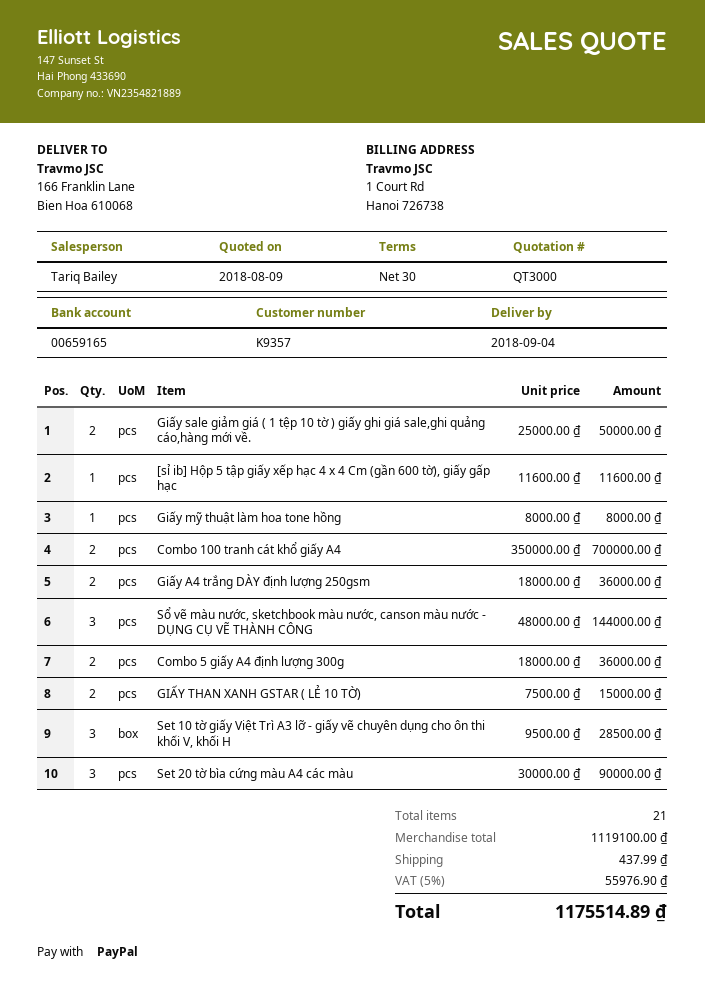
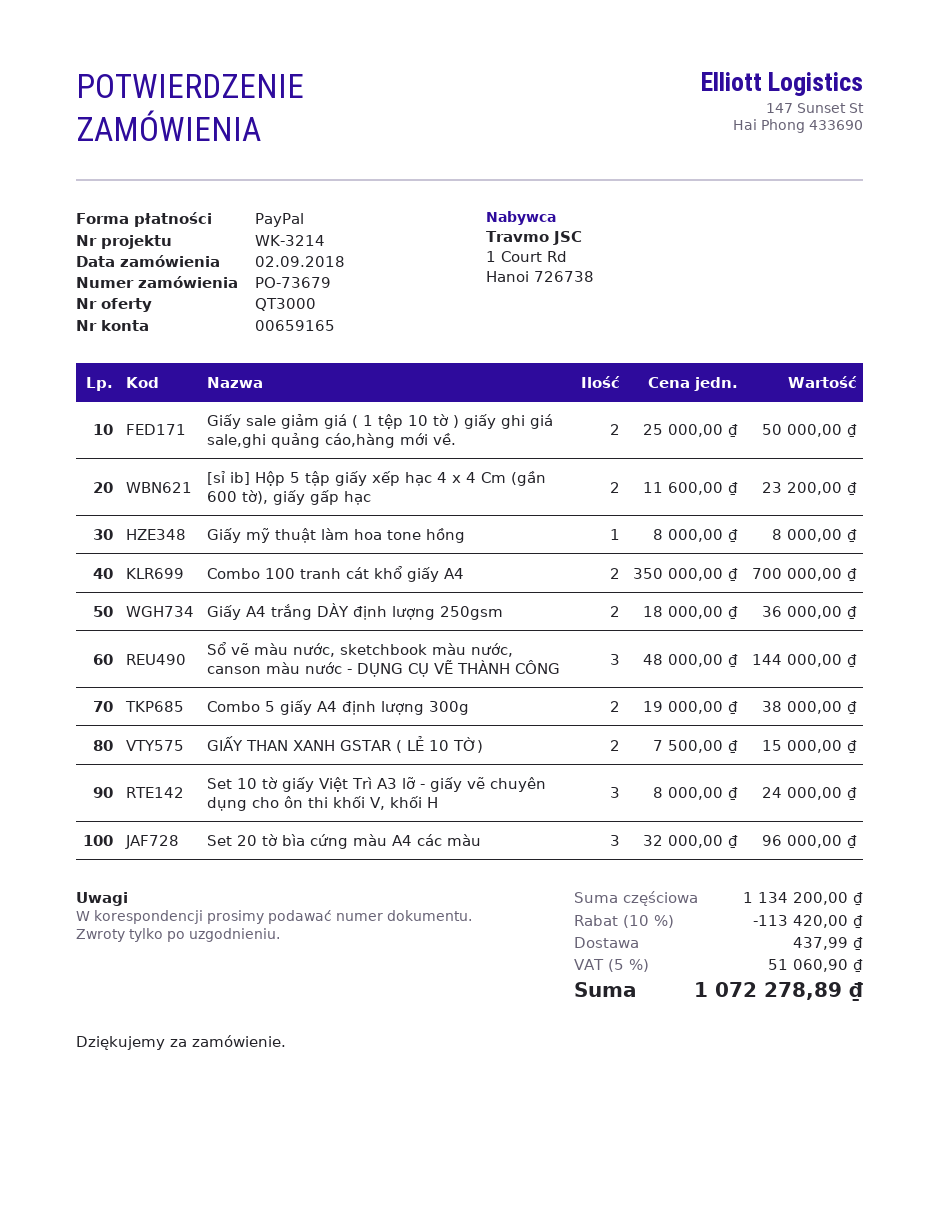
[sỉ ib] Hộp 5 tập giấy xếp hạc 4 x 4 Cm (gần 600 tờ), giấy gấp hạc: 1 x 11600.00 = 11600.00 -> 2 x 11600.00 = 23200.00
Combo 5 giấy A4 định lượng 300g: 2 x 18000.00 = 36000.00 -> 2 x 19000.00 = 38000.00
Set 10 tờ giấy Việt Trì A3 lỡ - giấy vẽ chuyên dụng cho ôn thi khối V, khối H: 3 x 9500.00 = 28500.00 -> 3 x 8000.00 = 24000.00
Set 20 tờ bìa cứng màu A4 các màu: 3 x 30000.00 = 90000.00 -> 3 x 32000.00 = 96000.00
subtotal: 1119100.00 -> 1134200.00
discount: none -> 10% = 113420.00
tax: 5% = 55976.90 -> 5% = 51060.90
total: 1175514.89 -> 1072278.89

